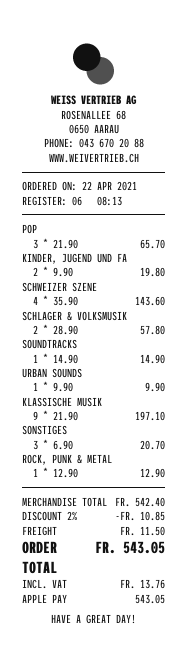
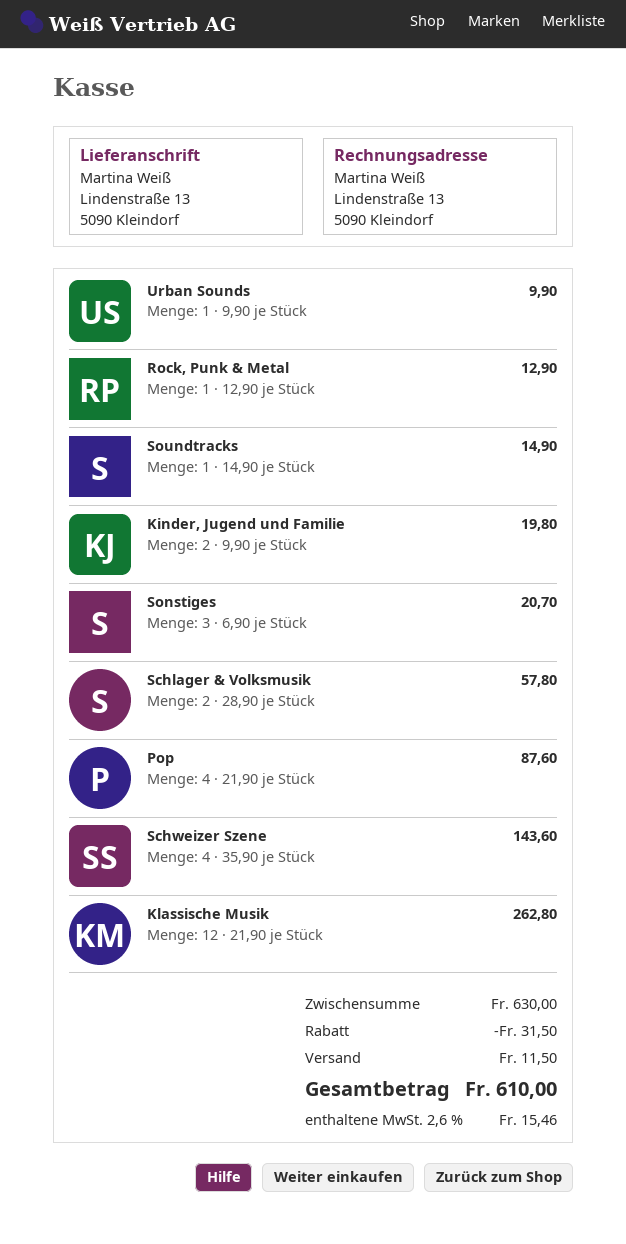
POP: 3 x 21.90 = 65.70 -> 4 x 21.90 = 87.60
KLASSISCHE MUSIK: 9 x 21.90 = 197.10 -> 12 x 21.90 = 262.80
subtotal: 542.40 -> 630.00
discount: 10.85 -> 31.50
tax: 13.76 -> 15.46
total: 543.05 -> 610.00

